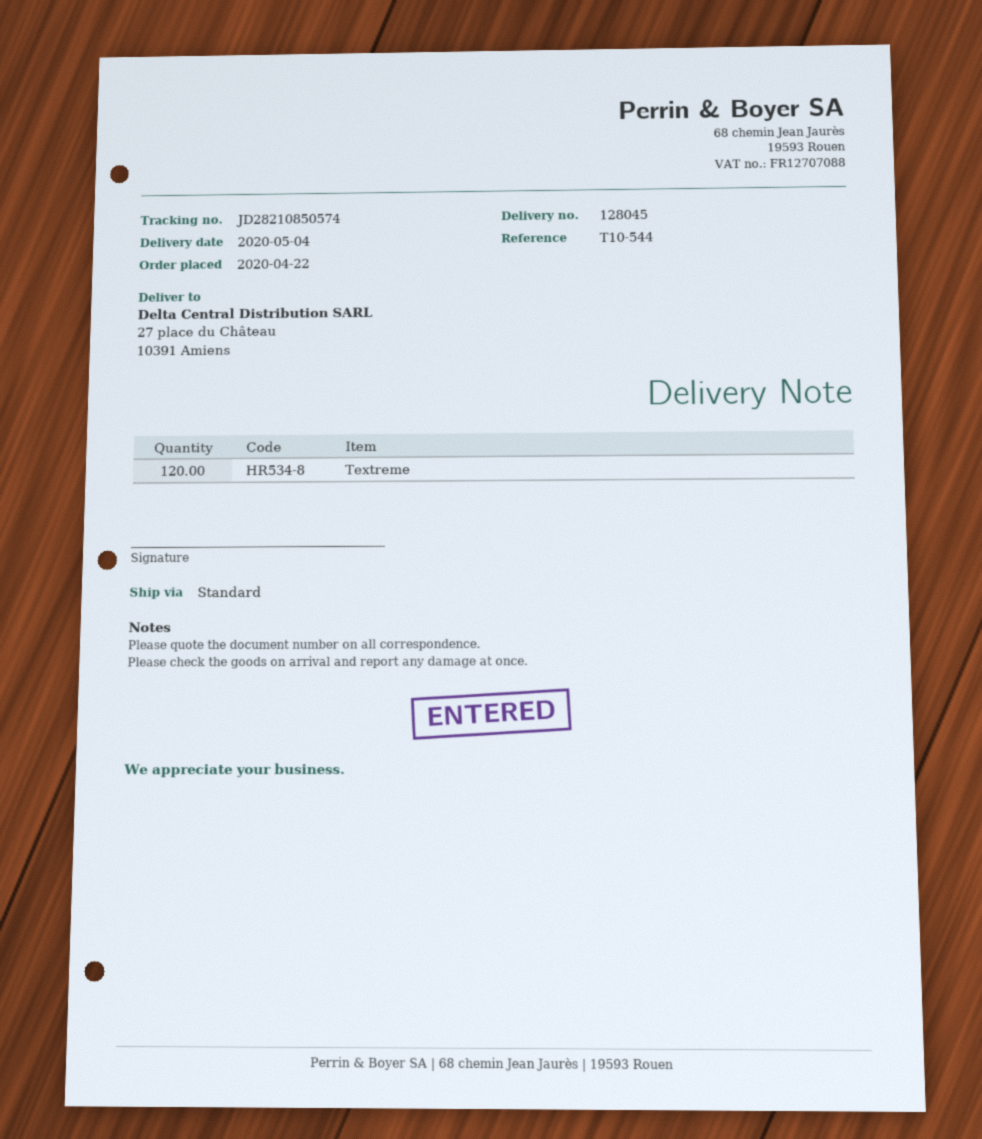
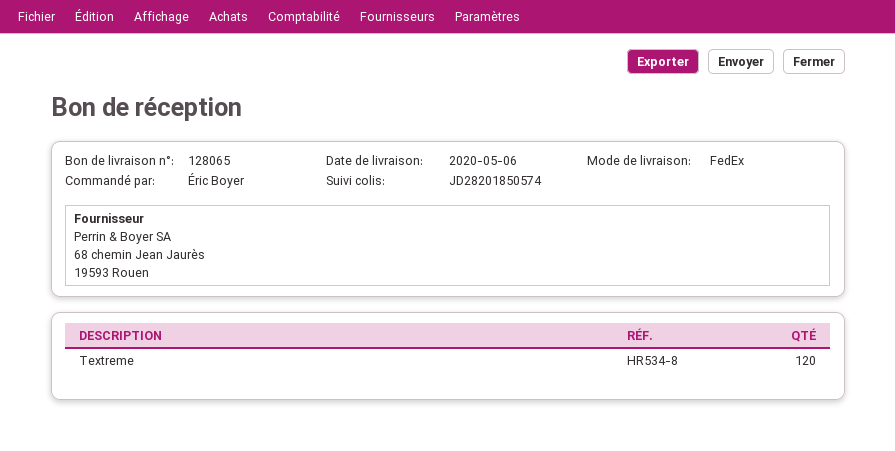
delivery note number: 128045 -> 128065
delivery date: 2020-05-04 -> 2020-05-06
shipping method: standard -> FedEx
tracking number: JD28210850574 -> JD28201850574

